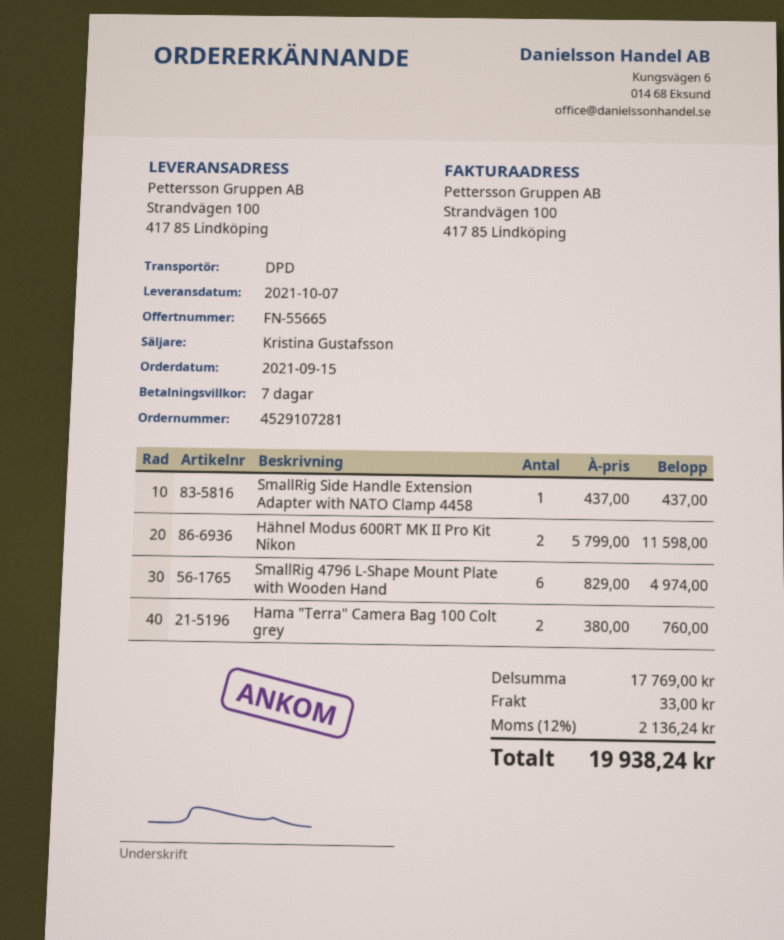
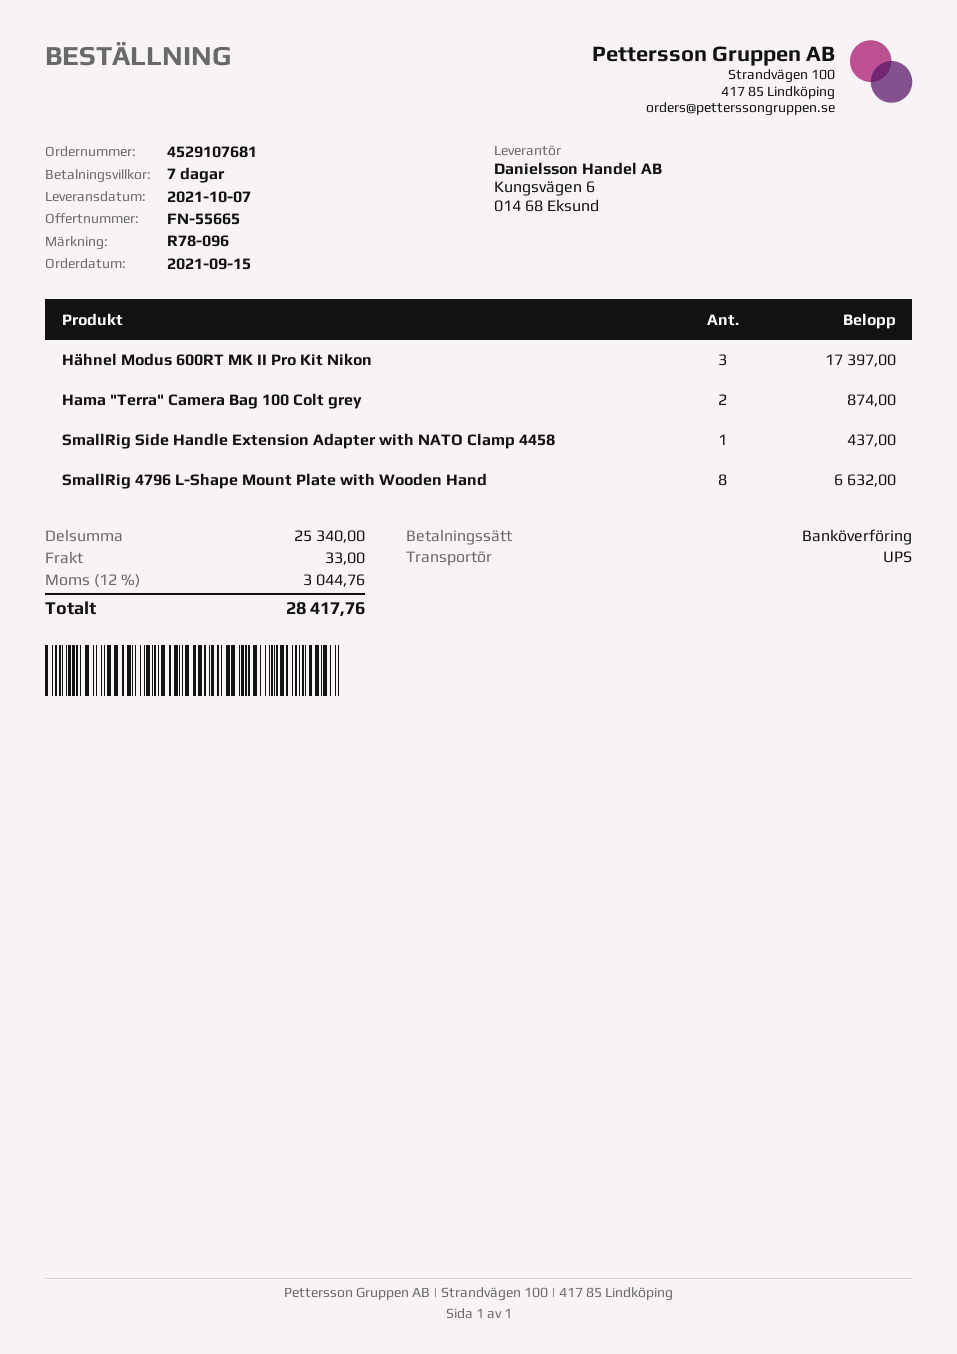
order number: 4529107281 -> 4529107681
shipping method: DPD -> UPS
Hähnel Modus 600RT MK II Pro Kit Nikon: 2 for 11598.00 -> 3 for 17397.00
SmallRig 4796 L-Shape Mount Plate with Wooden Hand: 6 for 4974.00 -> 8 for 6632.00
Hama "Terra" Camera Bag 100 Colt grey: 2 for 760.00 -> 2 for 874.00
subtotal: 17769.00 -> 25340.00
tax: 12% = 2136.24 -> 12% = 3044.76
total: 19938.24 -> 28417.76

